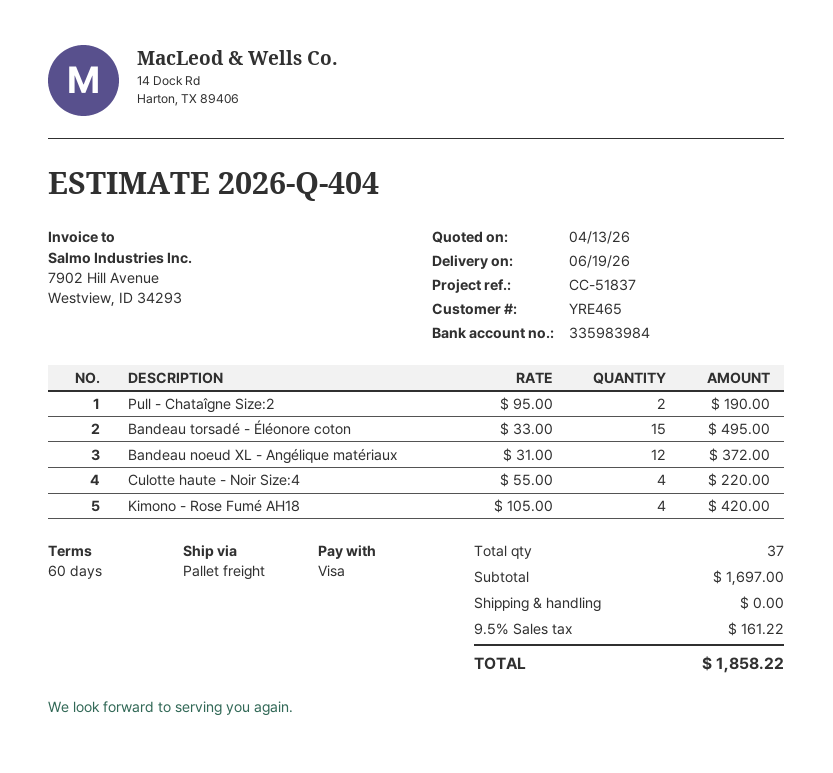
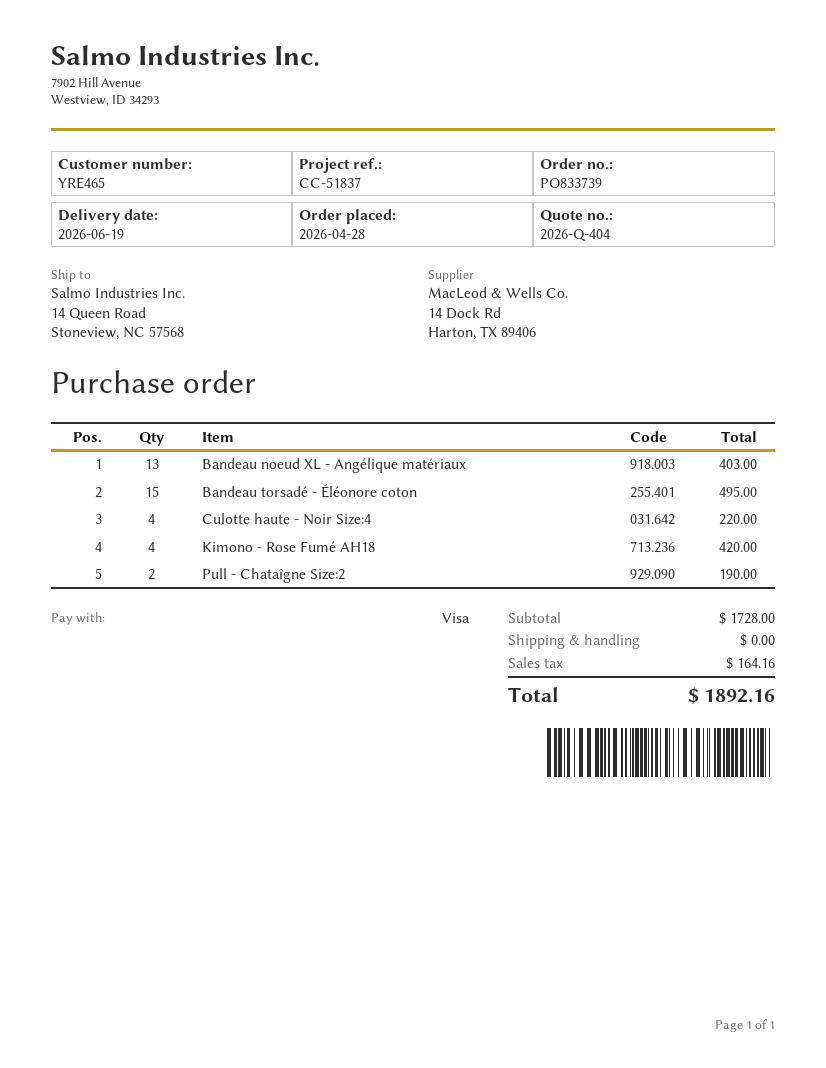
Bandeau noeud XL - Angélique matériaux: 12 for 372.00 -> 13 for 403.00
subtotal: 1697.00 -> 1728.00
tax: 161.22 -> 164.16
total: 1858.22 -> 1892.16

